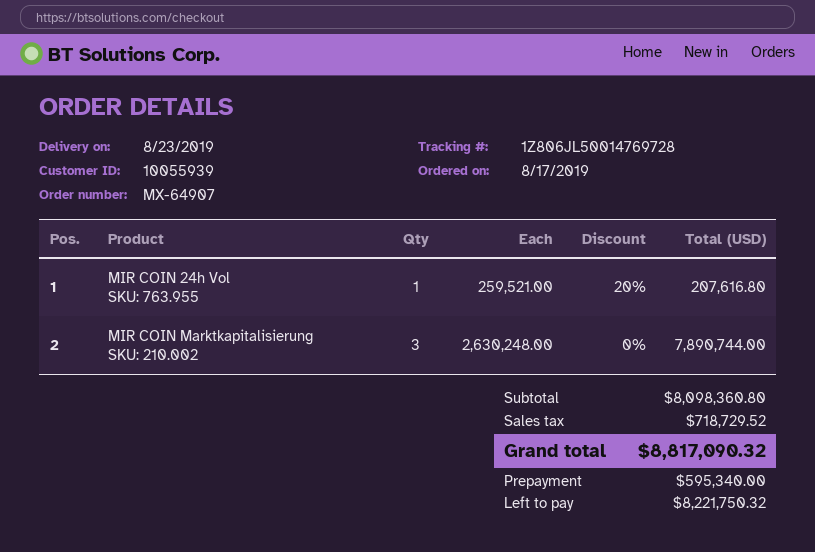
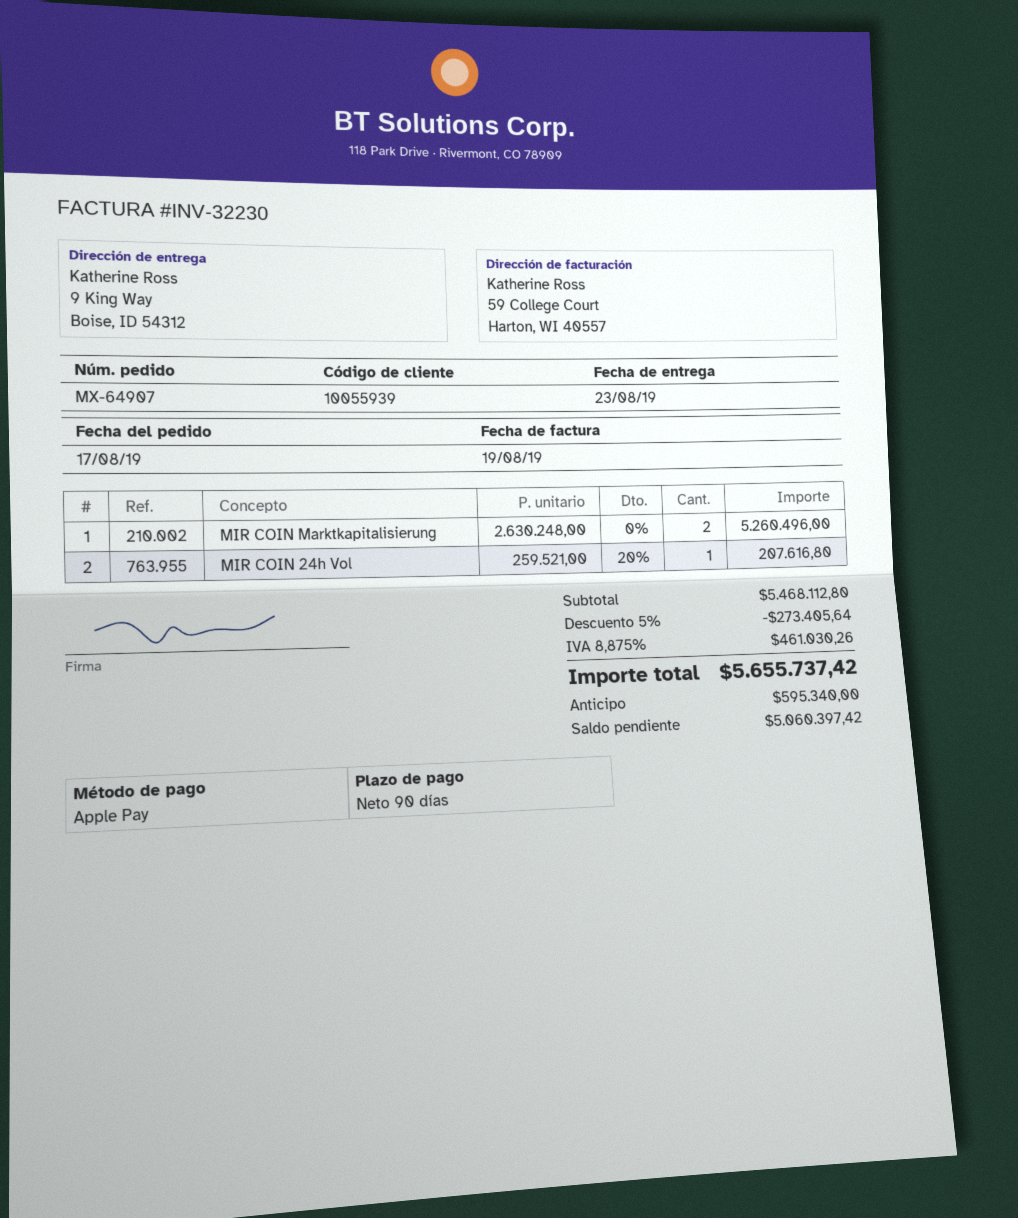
MIR COIN Marktkapitalisierung: 3 x 2630248.00 = 7890744.00 -> 2 x 2630248.00 = 5260496.00
subtotal: 8098360.80 -> 5468112.80
discount: none -> 5% = 273405.64
tax: 718729.52 -> 461030.26
total: 8817090.32 -> 5655737.42
balance: 8221750.32 -> 5060397.42

